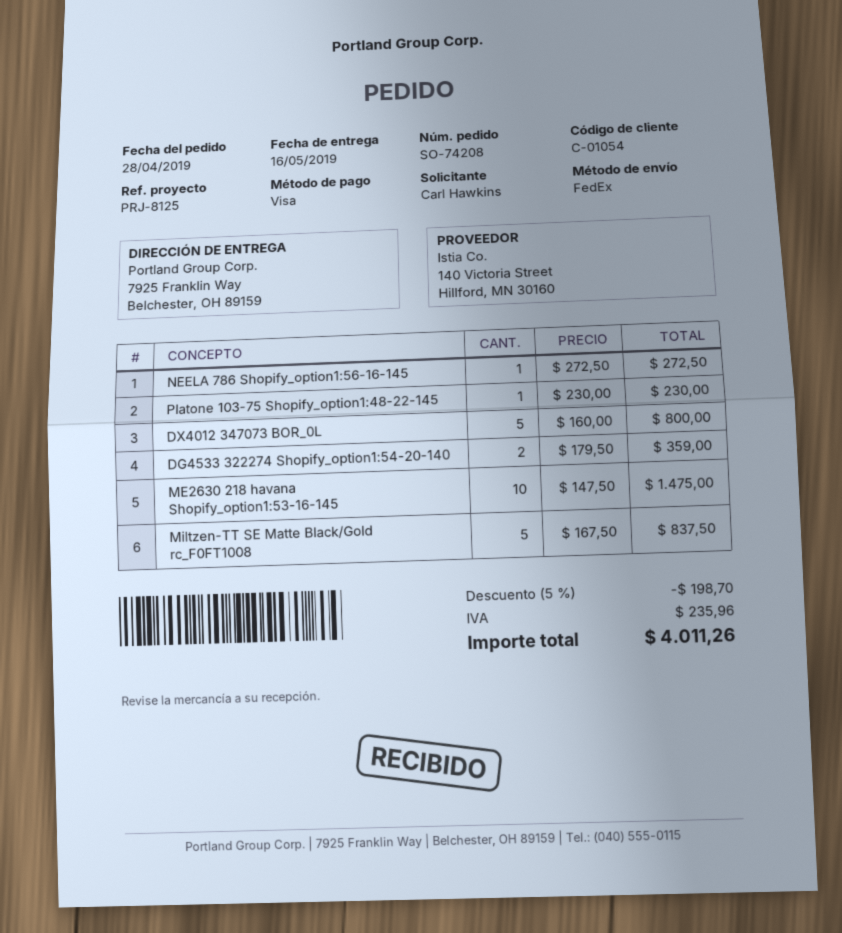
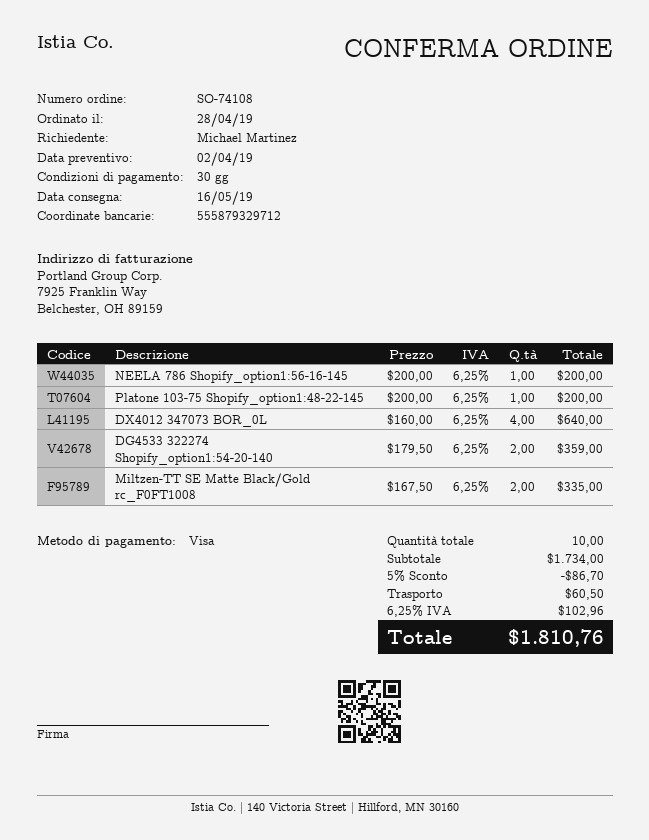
order number: SO-74208 -> SO-74108
ordered by: Carl Hawkins -> Michael Martinez
NEELA 786 Shopify_option1:56-16-145: 1 x 272.50 = 272.50 -> 1 x 200.00 = 200.00
Platone 103-75 Shopify_option1:48-22-145: 1 x 230.00 = 230.00 -> 1 x 200.00 = 200.00
DX4012 347073 BOR_0L: 5 x 160.00 = 800.00 -> 4 x 160.00 = 640.00
ME2630 218 havana Shopify_option1:53-16-145: 10 x 147.50 = 1475.00 -> none
Miltzen-TT SE Matte Black/Gold rc_F0FT1008: 5 x 167.50 = 837.50 -> 2 x 167.50 = 335.00
discount: 5% = 198.70 -> 5% = 86.70
shipping: none -> 60.50
tax: 235.96 -> 102.96
total: 4011.26 -> 1810.76

